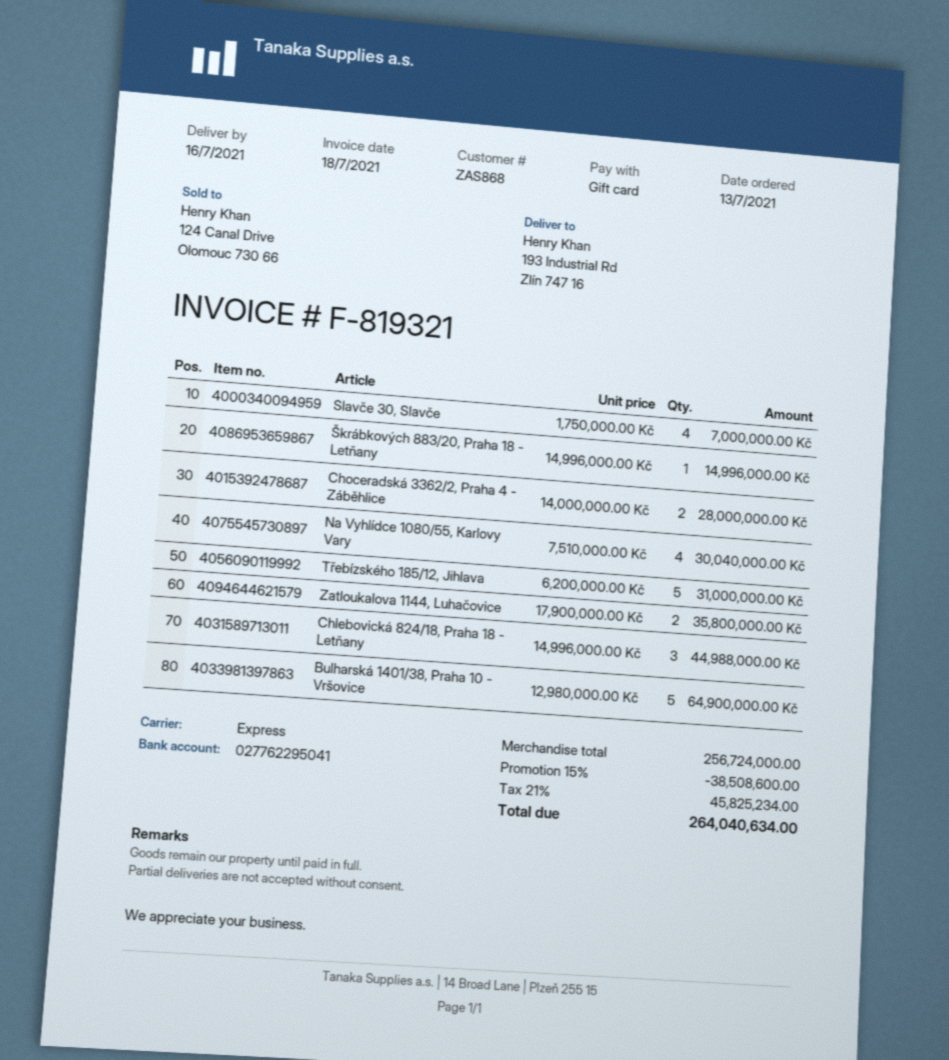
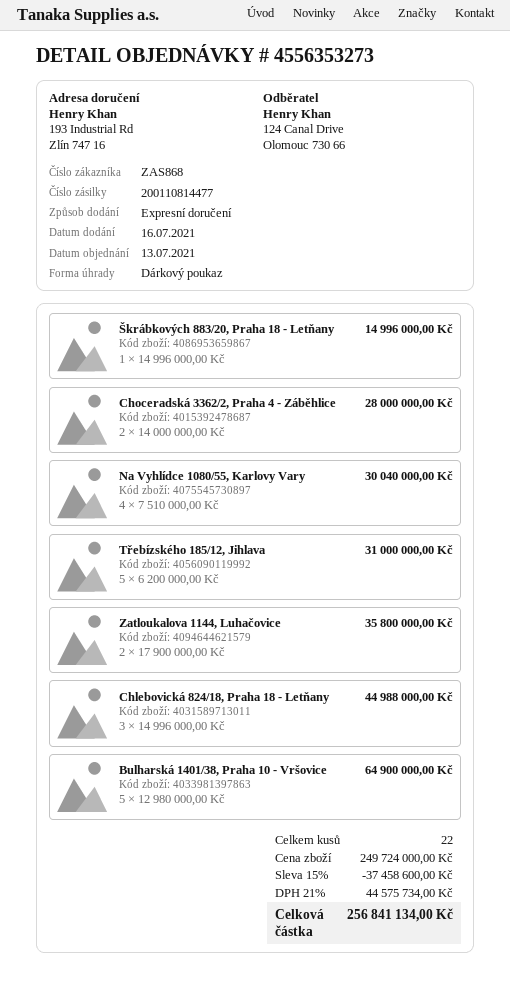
Slavče 30, Slavče: 4 x 1750000.00 = 7000000.00 -> none
subtotal: 256724000.00 -> 249724000.00
discount: 15% = 38508600.00 -> 15% = 37458600.00
tax: 21% = 45825234.00 -> 21% = 44575734.00
total: 264040634.00 -> 256841134.00

